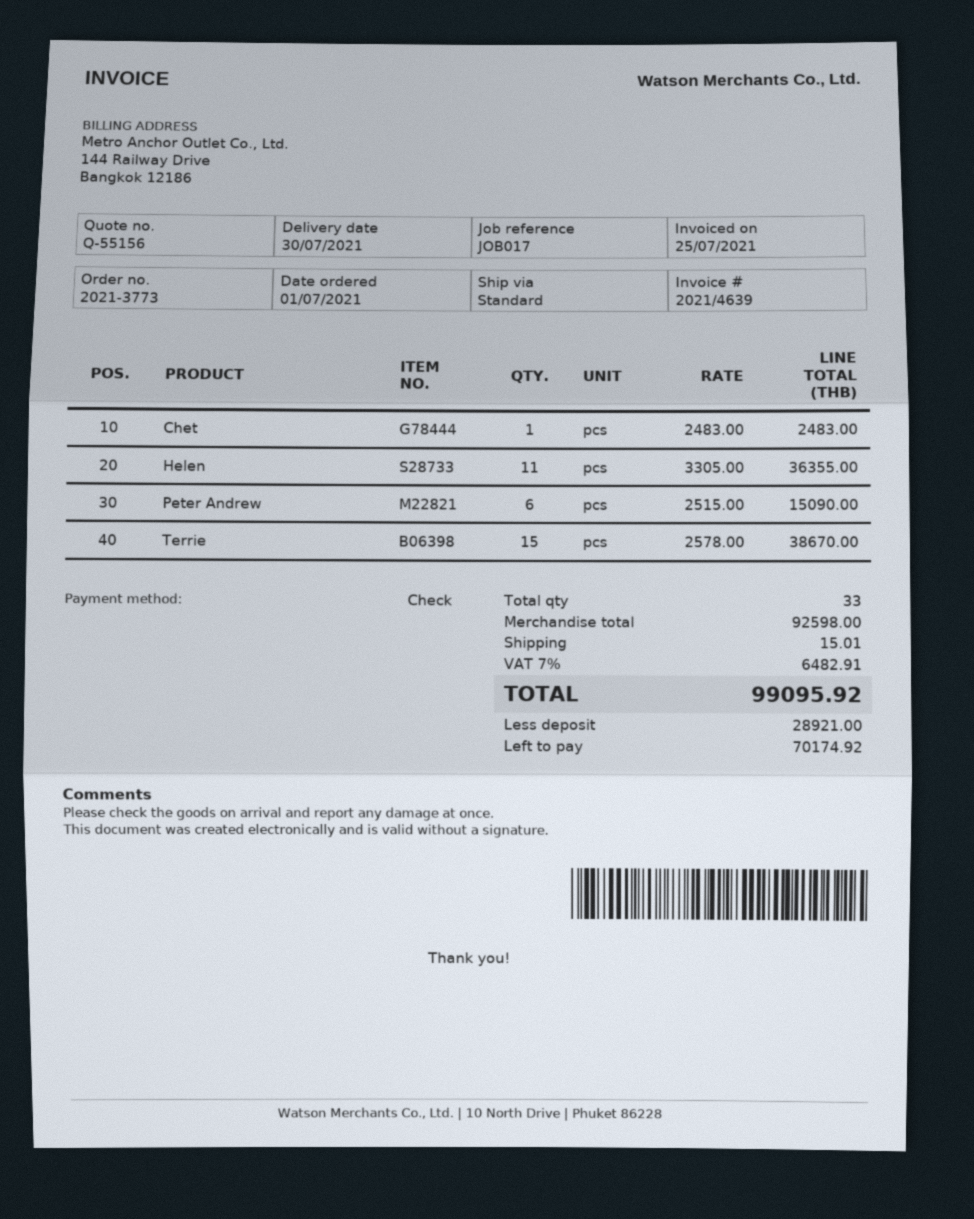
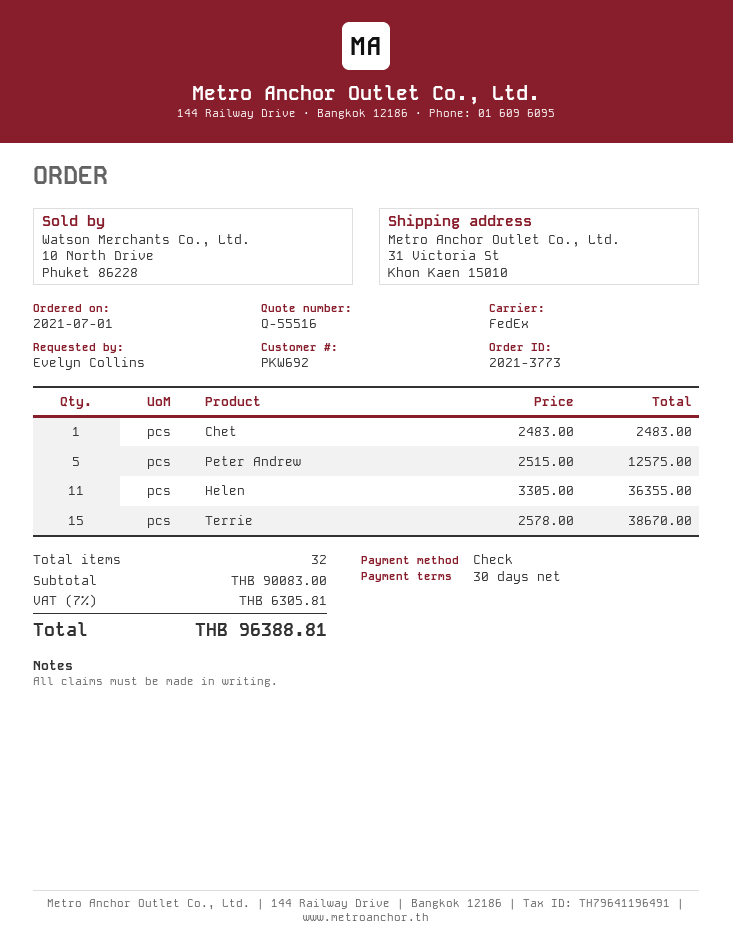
quote number: Q-55156 -> Q-55516
shipping method: standard -> FedEx
Peter Andrew: 6 x 2515.00 = 15090.00 -> 5 x 2515.00 = 12575.00
total quantity: 33 -> 32
subtotal: 92598.00 -> 90083.00
shipping: 15.01 -> none
tax: 7% = 6482.91 -> 7% = 6305.81
total: 99095.92 -> 96388.81

